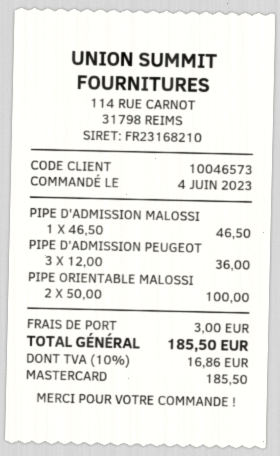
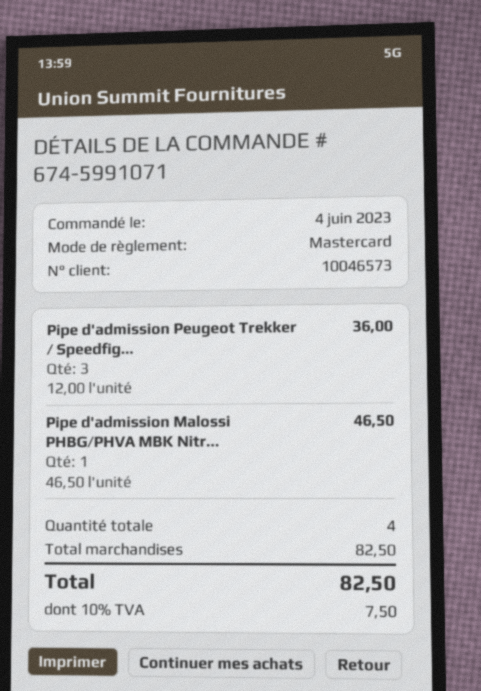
PIPE ORIENTABLE MALOSSI: 2 x 50.00 = 100.00 -> none
shipping: 3.00 -> none
tax: 10% = 16.86 -> 10% = 7.50
total: 185.50 -> 82.50

